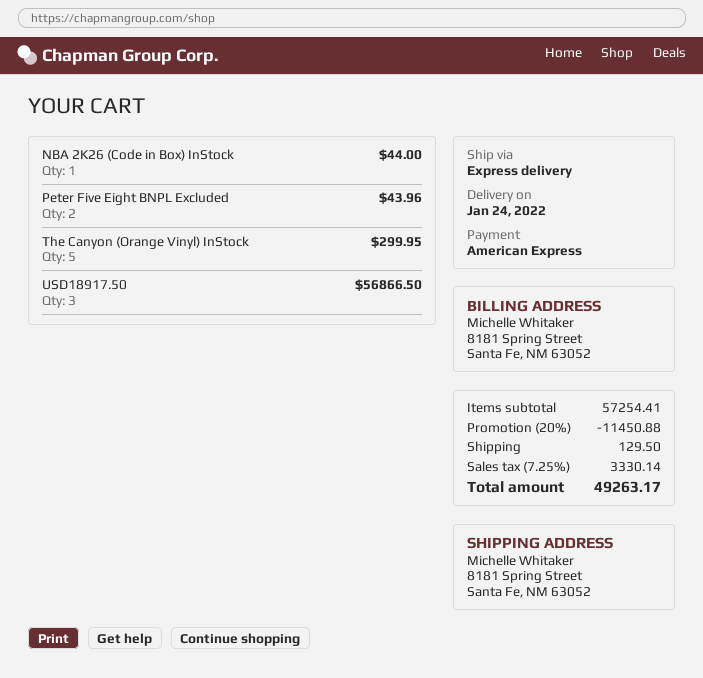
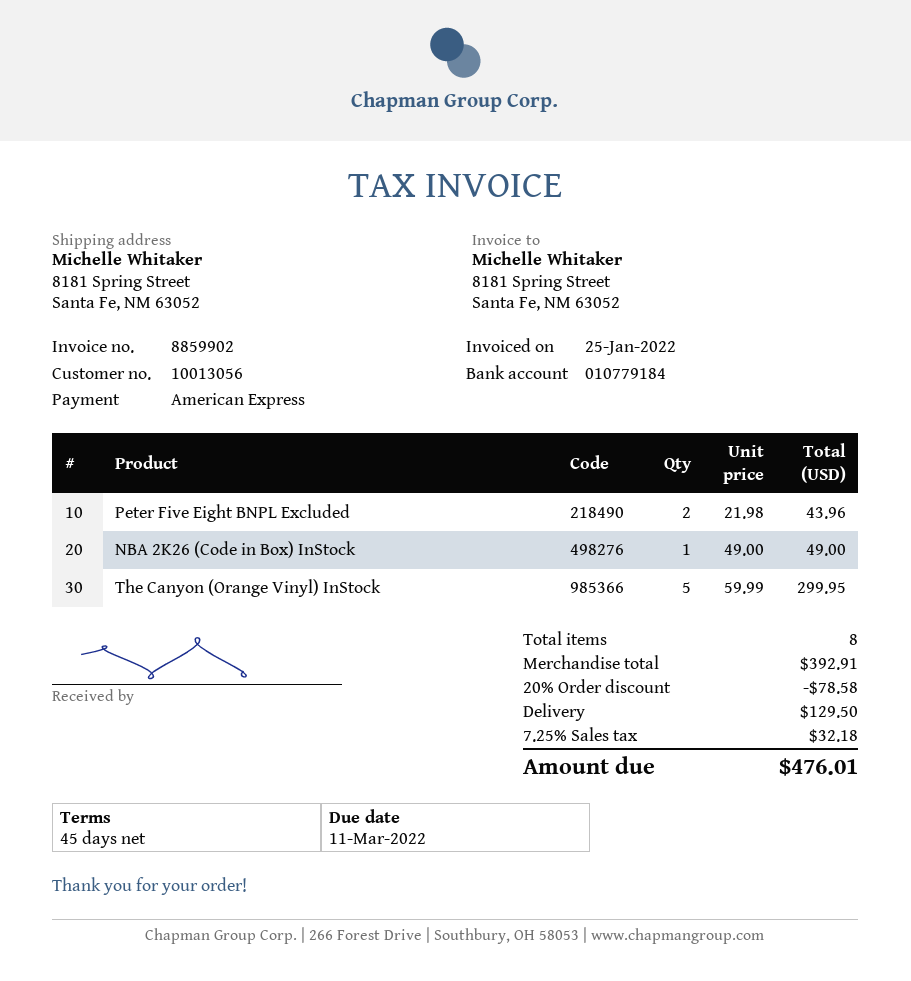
NBA 2K26 (Code in Box) InStock: 1 for 44.00 -> 1 for 49.00
USD18917.50: 3 for 56866.50 -> none
subtotal: 57254.41 -> 392.91
discount: 20% = 11450.88 -> 20% = 78.58
tax: 7.25% = 3330.14 -> 7.25% = 32.18
total: 49263.17 -> 476.01

